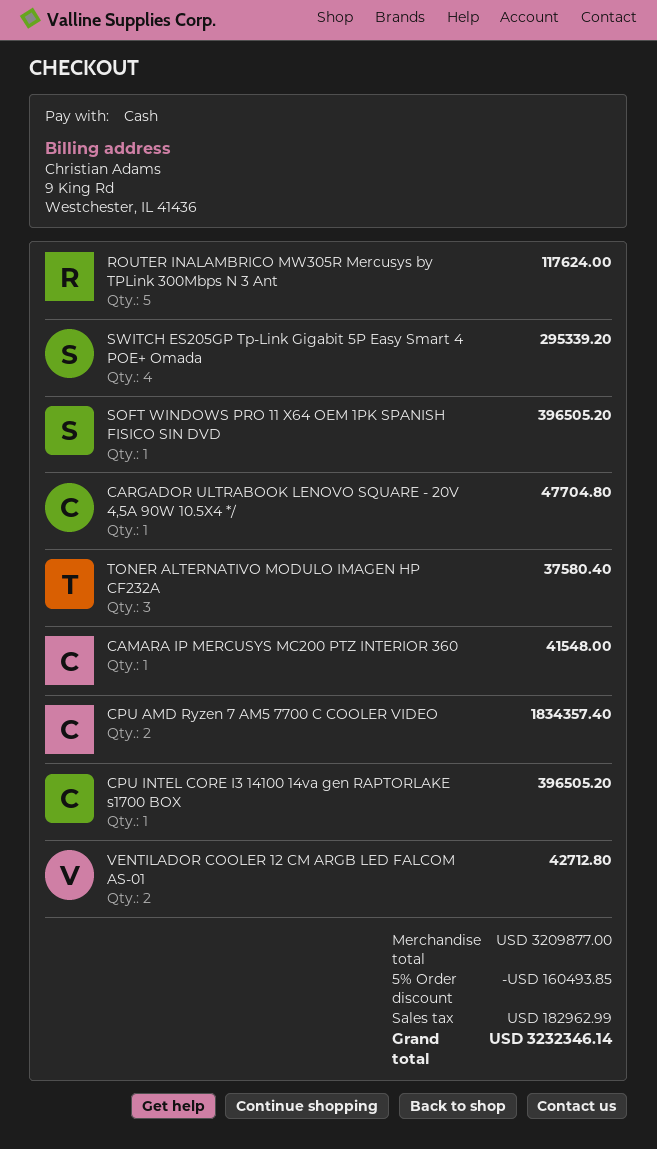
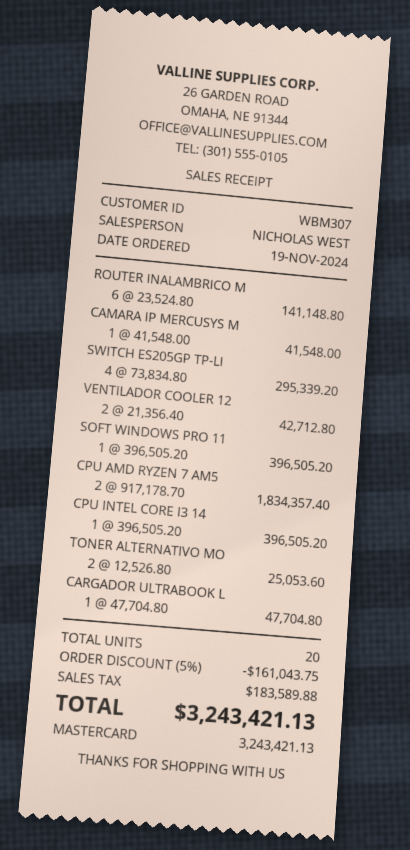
payment method: cash -> Mastercard
ROUTER INALAMBRICO MW305R Mercusys by TPLink 300Mbps N 3 Ant: 5 for 117624.00 -> 6 for 141148.80
TONER ALTERNATIVO MODULO IMAGEN HP CF232A: 3 for 37580.40 -> 2 for 25053.60
discount: 5% = 160493.85 -> 5% = 161043.75
tax: 182962.99 -> 183589.88
total: 3232346.14 -> 3243421.13

